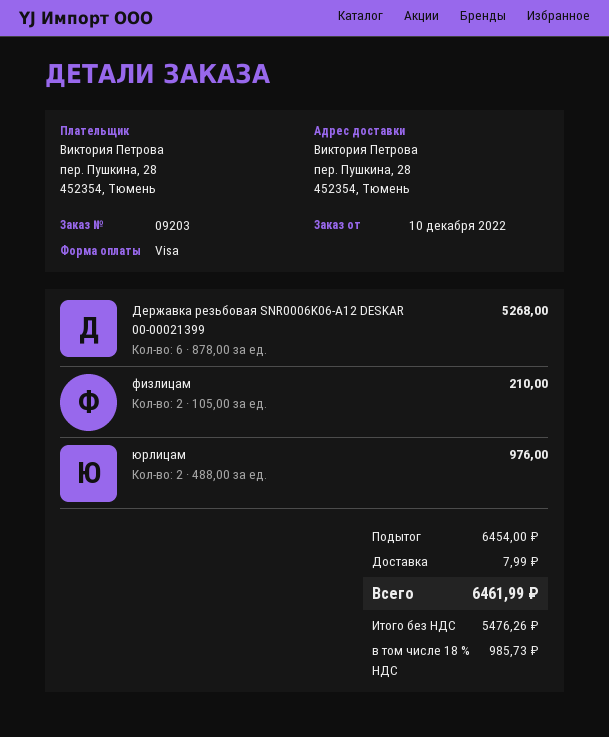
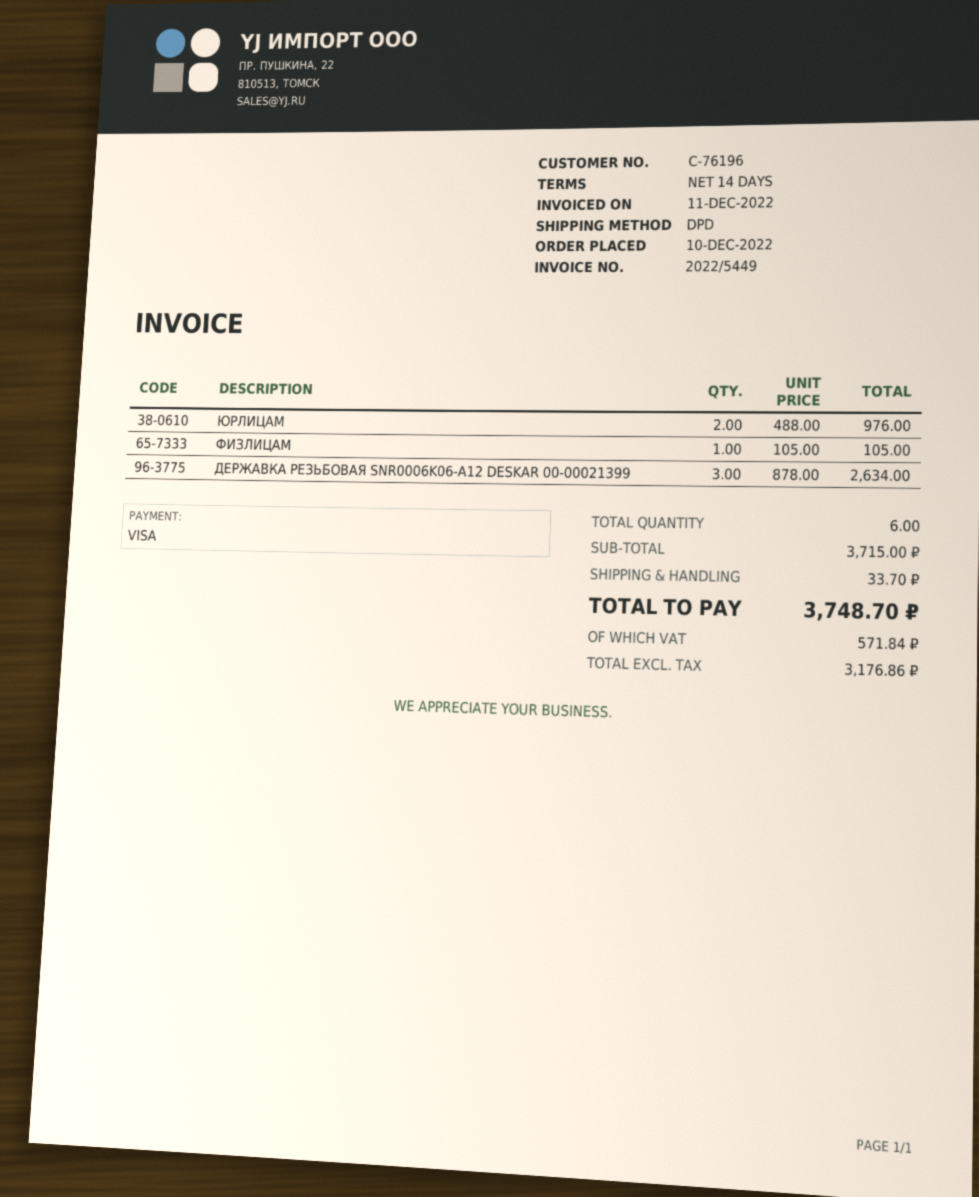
Державка резьбовая SNR0006K06-A12 DESKAR 00-00021399: 6 x 878.00 = 5268.00 -> 3 x 878.00 = 2634.00
физлицам: 2 x 105.00 = 210.00 -> 1 x 105.00 = 105.00
subtotal: 6454.00 -> 3715.00
shipping: 7.99 -> 33.70
net: 5476.26 -> 3176.86
tax: 985.73 -> 571.84
total: 6461.99 -> 3748.70

